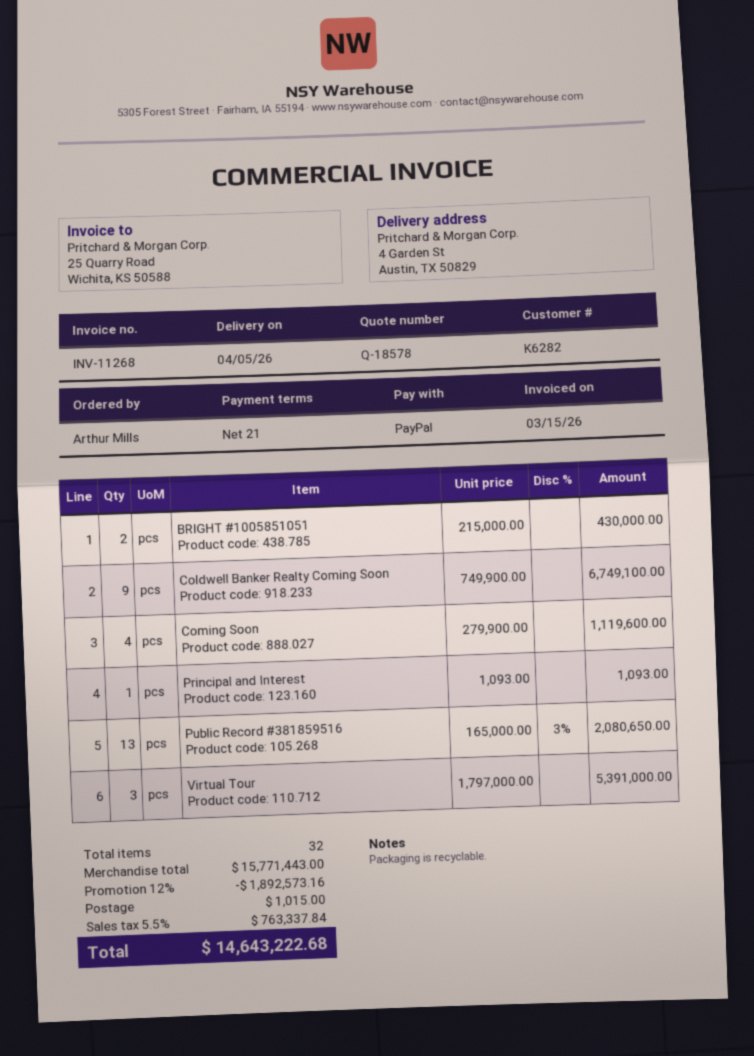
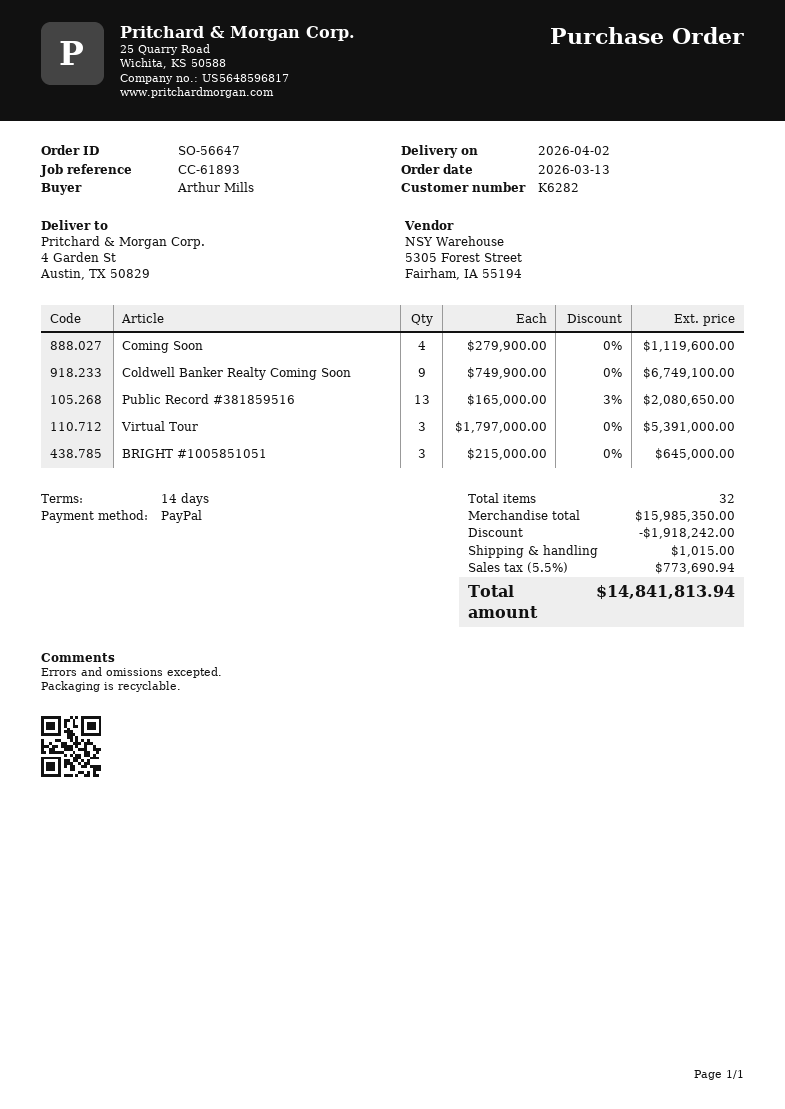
delivery date: 2026-04-05 -> 2026-04-02
payment terms: 21 days -> 14 days
BRIGHT #1005851051: 2 x 215000.00 = 430000.00 -> 3 x 215000.00 = 645000.00
Principal and Interest: 1 x 1093.00 = 1093.00 -> none
subtotal: 15771443.00 -> 15985350.00
discount: 1892573.16 -> 1918242.00
tax: 5.5% = 763337.84 -> 5.5% = 773690.94
total: 14643222.68 -> 14841813.94

